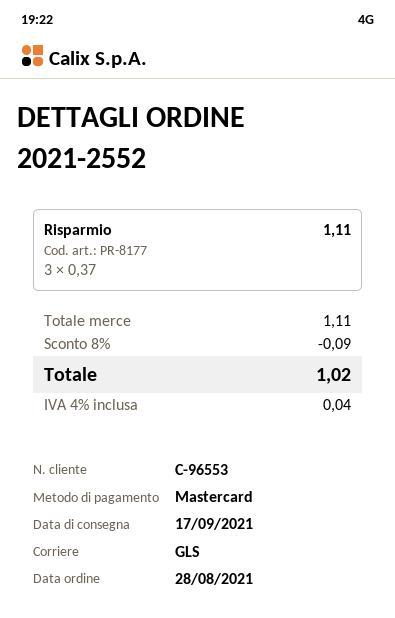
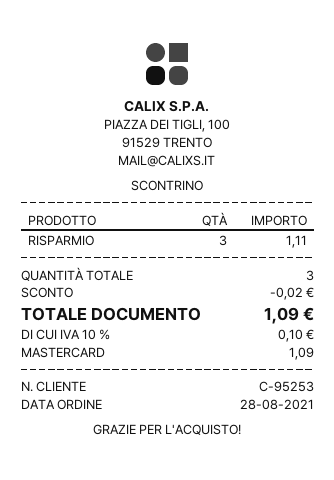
customer number: C-96553 -> C-95253
discount: 0.09 -> 0.02
tax: 4% = 0.04 -> 10% = 0.10
total: 1.02 -> 1.09

